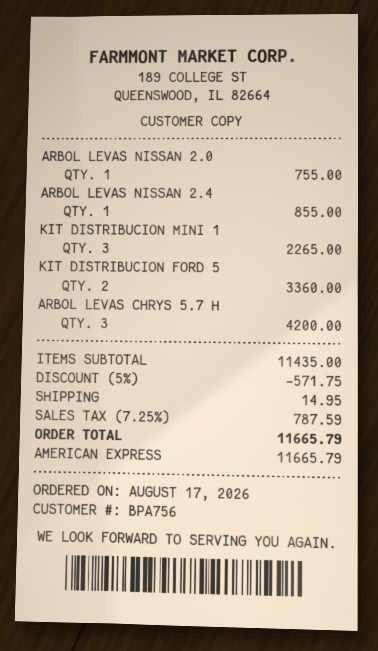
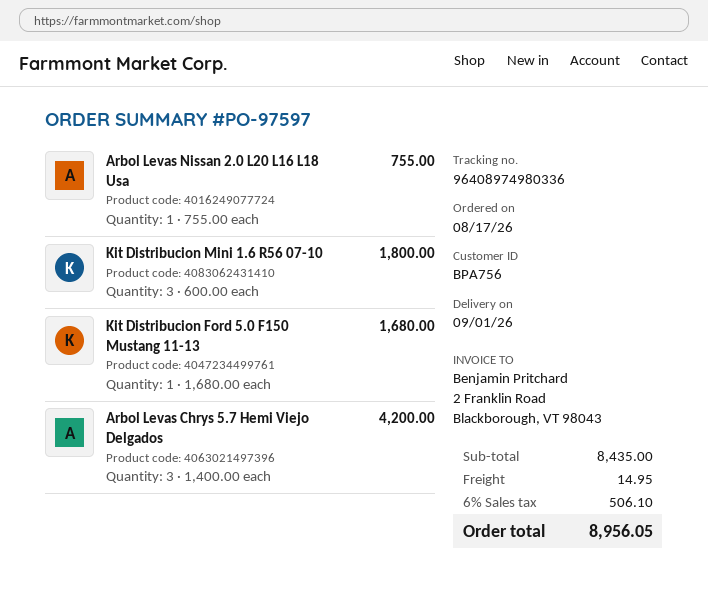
ARBOL LEVAS NISSAN 2.4: 1 for 855.00 -> none
KIT DISTRIBUCION MINI 1: 3 for 2265.00 -> 3 for 1800.00
KIT DISTRIBUCION FORD 5: 2 for 3360.00 -> 1 for 1680.00
subtotal: 11435.00 -> 8435.00
discount: 5% = 571.75 -> none
tax: 7.25% = 787.59 -> 6% = 506.10
total: 11665.79 -> 8956.05

